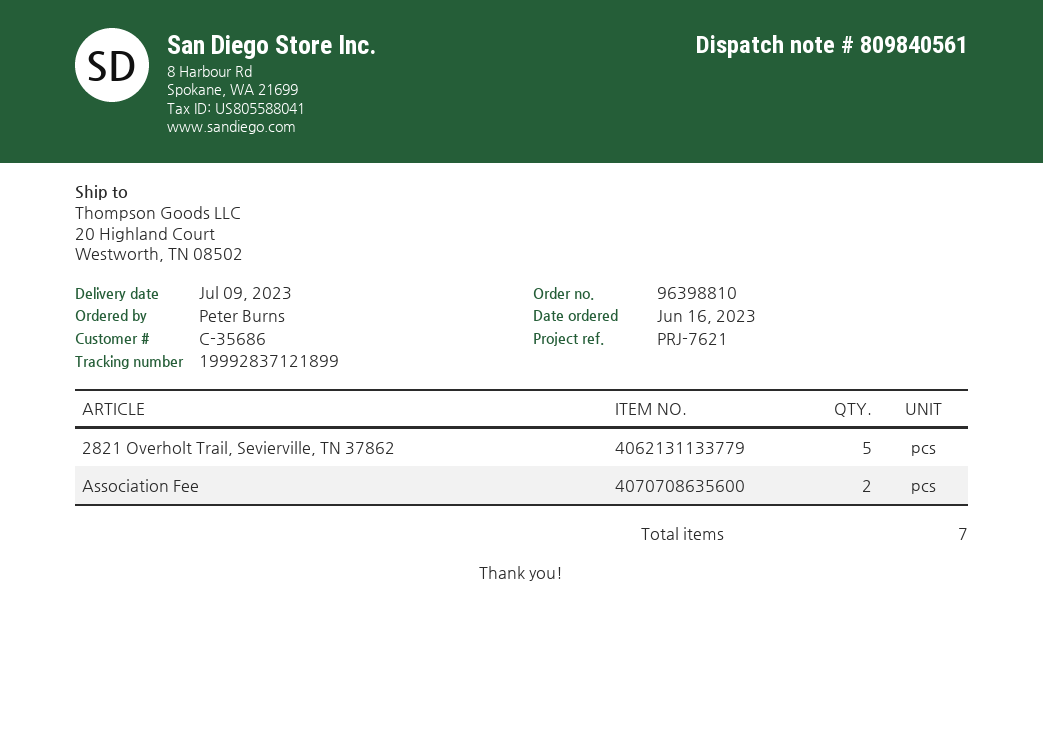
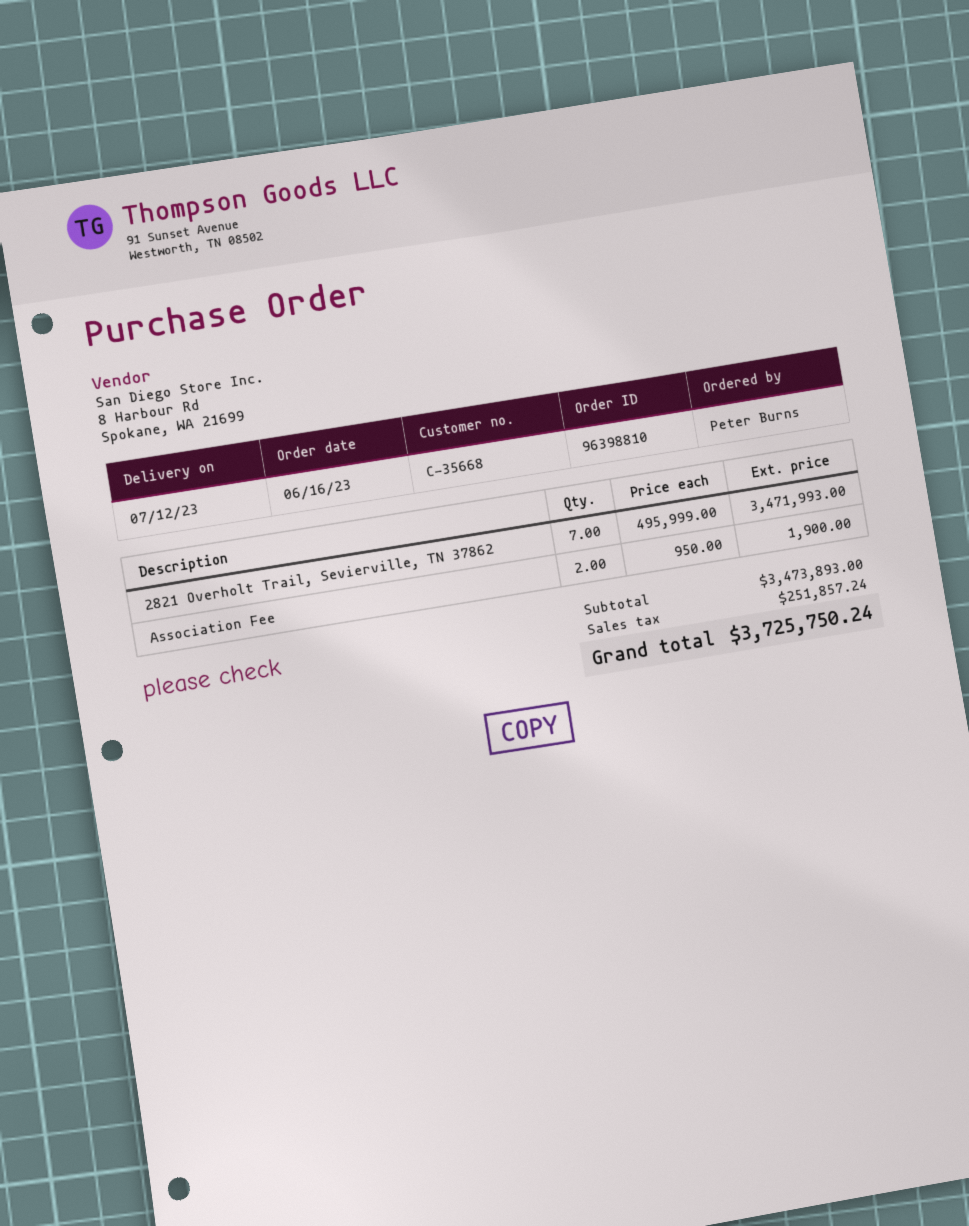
delivery date: 2023-07-09 -> 2023-07-12
customer number: C-35686 -> C-35668
2821 Overholt Trail, Sevierville, TN 37862: 5 -> 7

